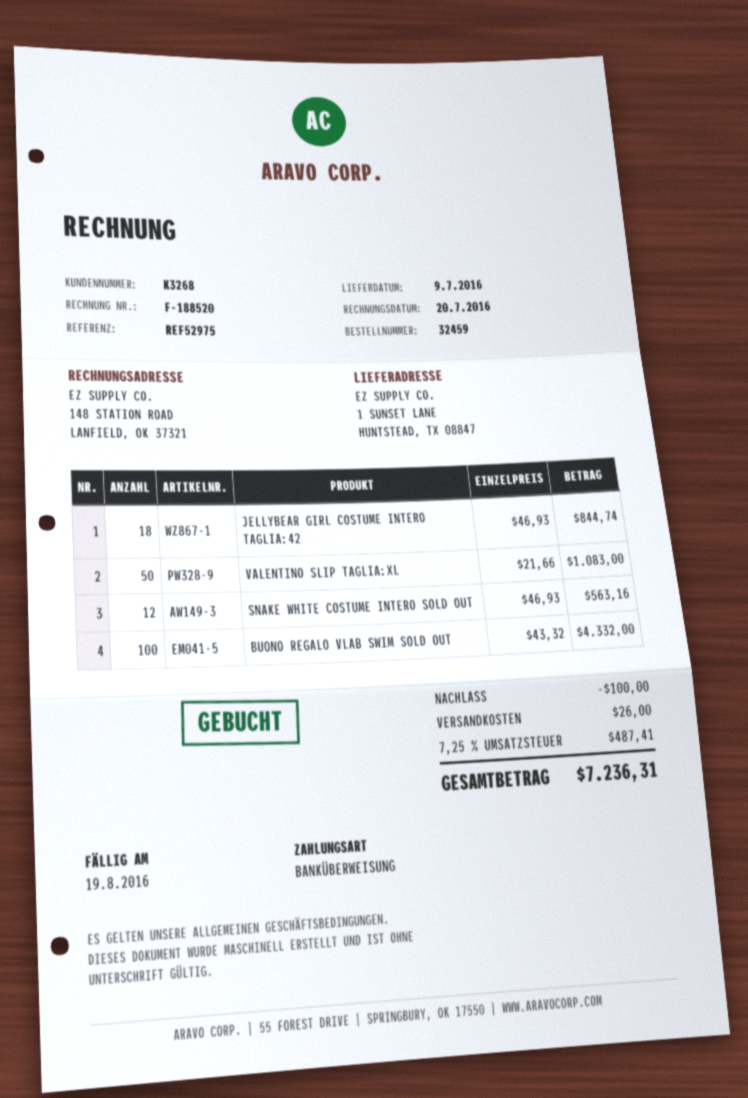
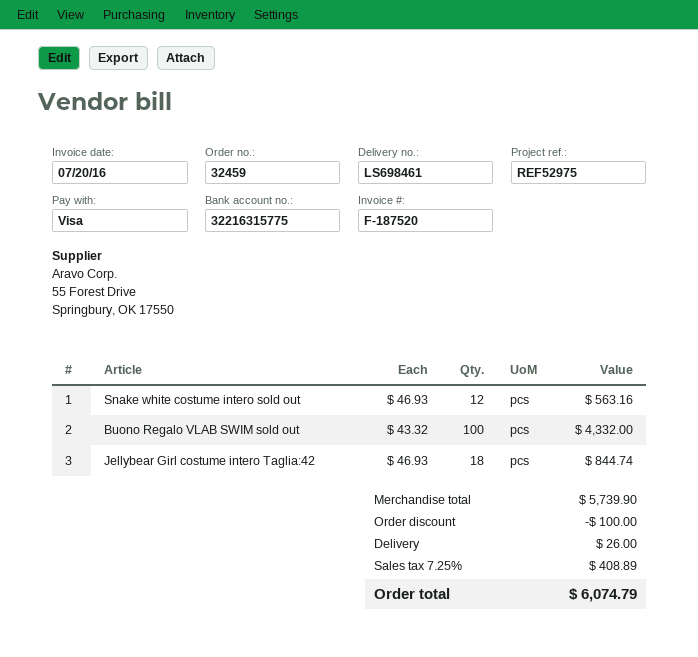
invoice number: F-188520 -> F-187520
payment method: bank transfer -> Visa
VALENTINO SLIP TAGLIA:XL: 50 x 21.66 = 1083.00 -> none
tax: 7.25% = 487.41 -> 7.25% = 408.89
total: 7236.31 -> 6074.79

